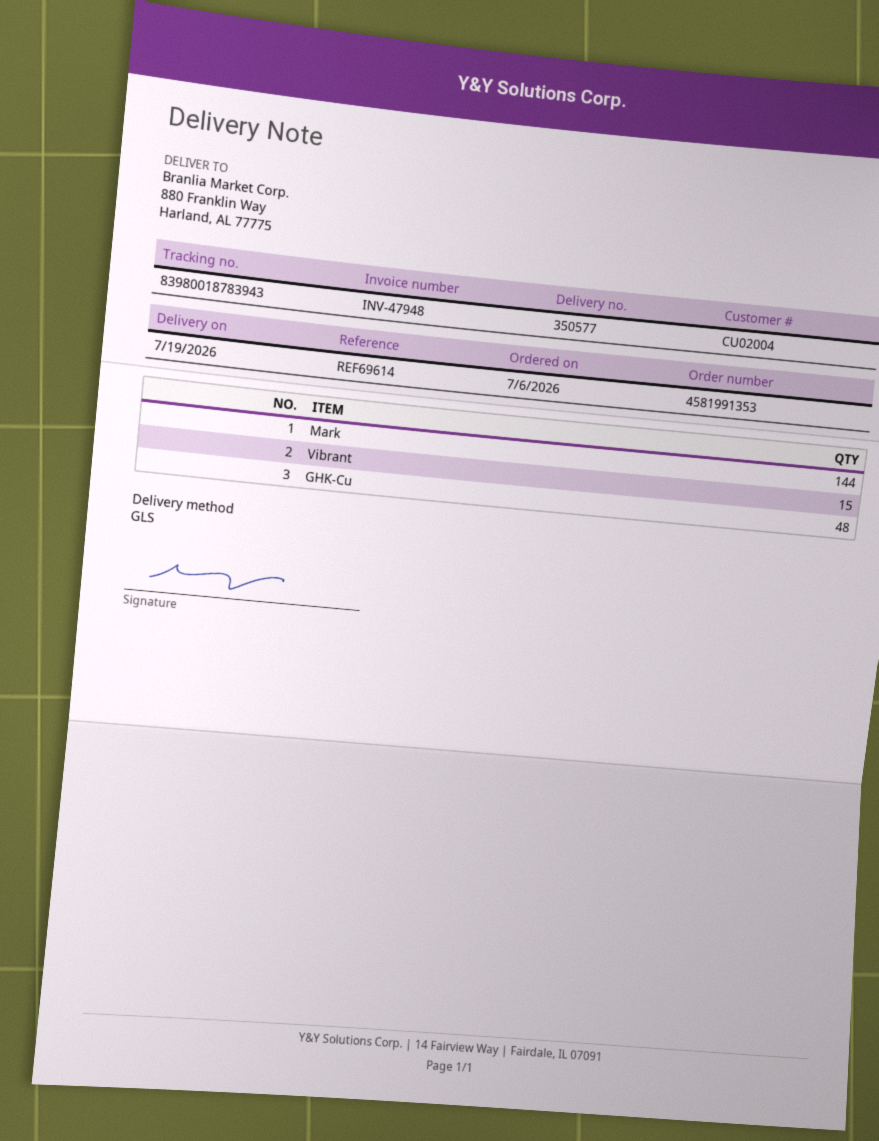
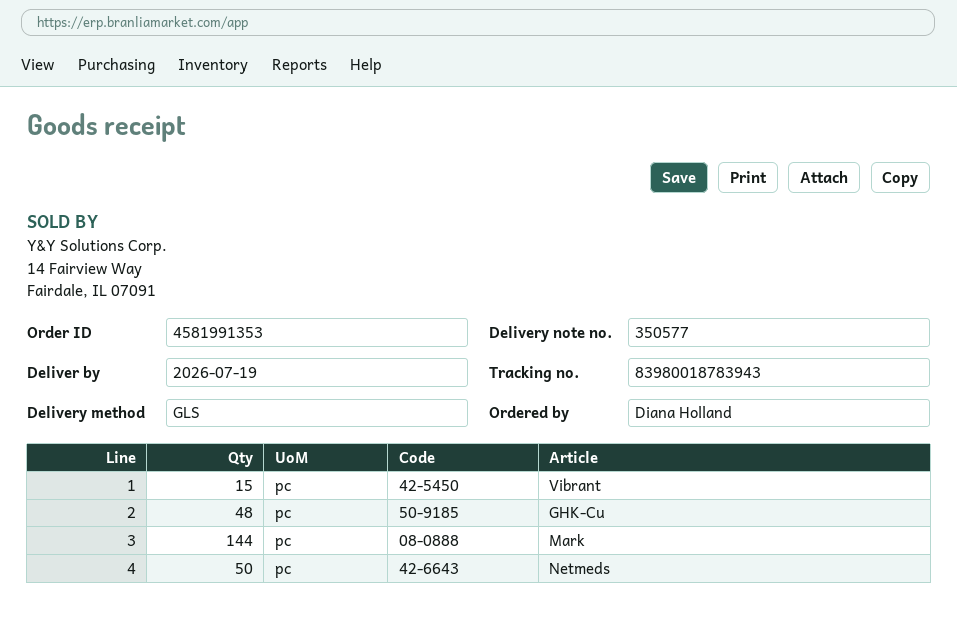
Netmeds: none -> 50

